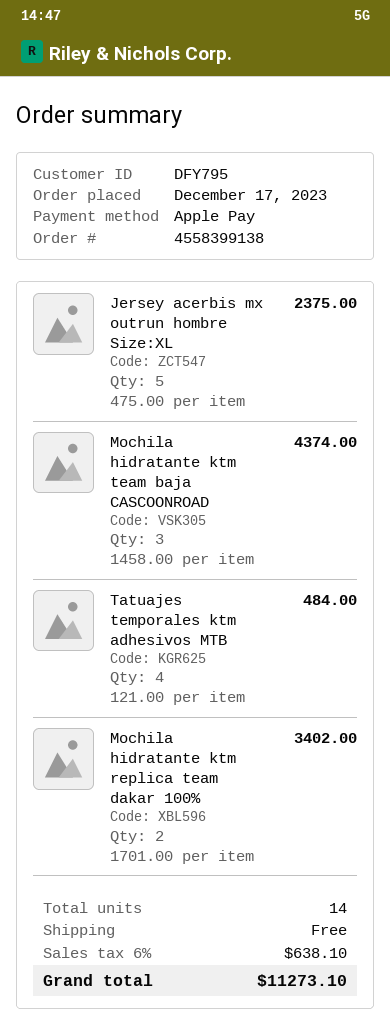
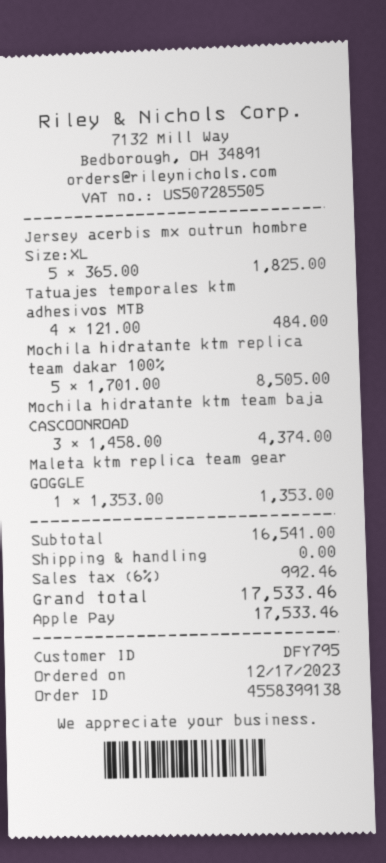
Jersey acerbis mx outrun hombre Size:XL: 5 x 475.00 = 2375.00 -> 5 x 365.00 = 1825.00
Mochila hidratante ktm replica team dakar 100%: 2 x 1701.00 = 3402.00 -> 5 x 1701.00 = 8505.00
Maleta ktm replica team gear GOGGLE: none -> 1 x 1353.00 = 1353.00
tax: 6% = 638.10 -> 6% = 992.46
total: 11273.10 -> 17533.46

